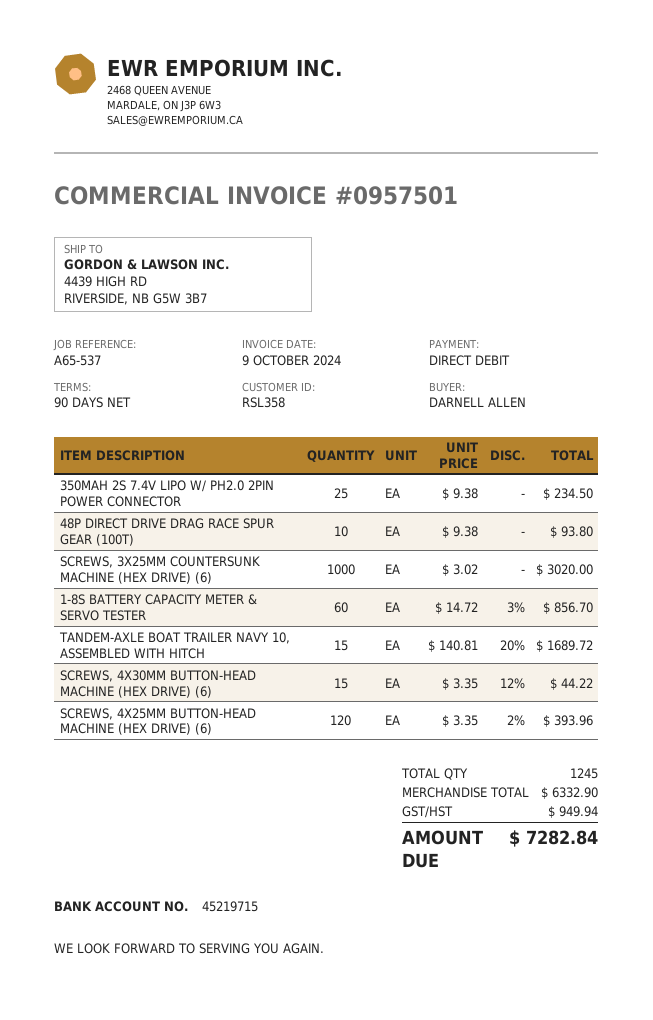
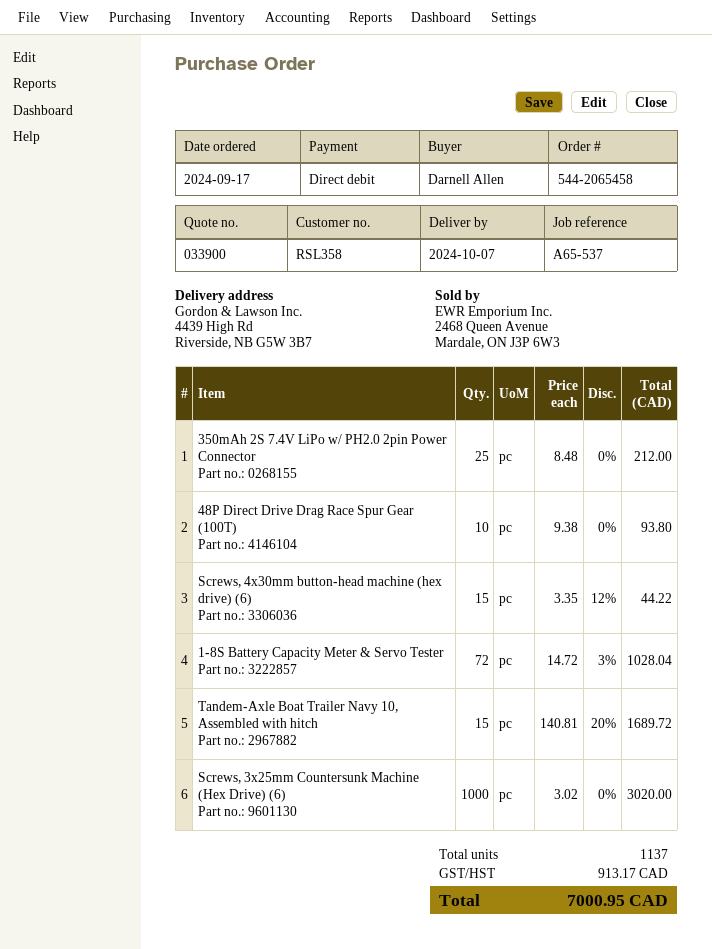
350MAH 2S 7.4V LIPO W/ PH2.0 2PIN POWER CONNECTOR: 25 x 9.38 = 234.50 -> 25 x 8.48 = 212.00
1-8S BATTERY CAPACITY METER & SERVO TESTER: 60 x 14.72 - 3% = 856.70 -> 72 x 14.72 - 3% = 1028.04
SCREWS, 4X25MM BUTTON-HEAD MACHINE (HEX DRIVE) (6): 120 x 3.35 - 2% = 393.96 -> none
total quantity: 1245 -> 1137
tax: 949.94 -> 913.17
total: 7282.84 -> 7000.95

